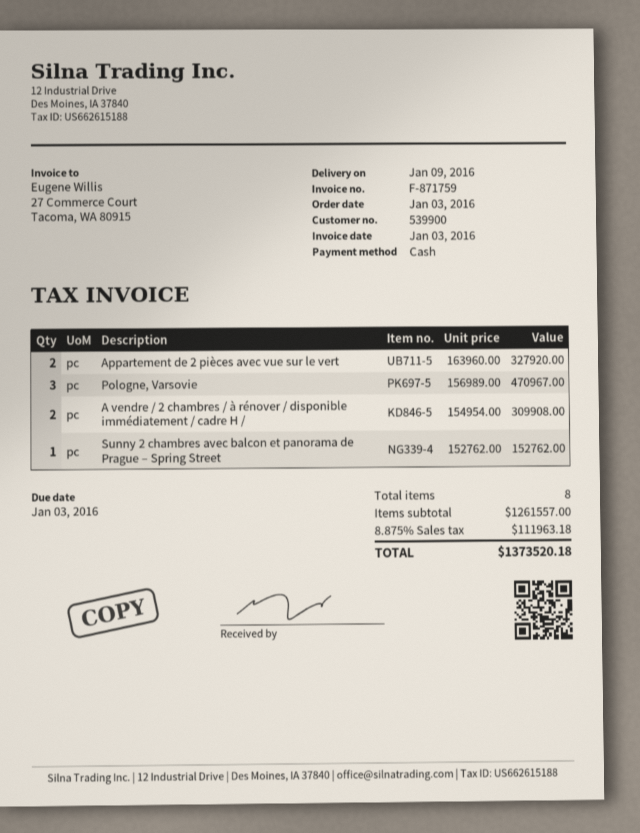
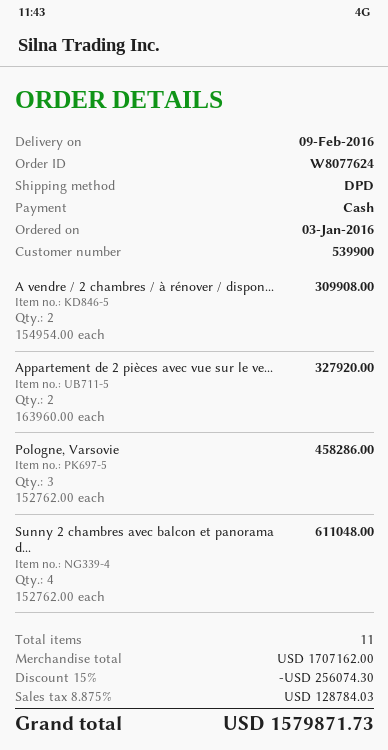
delivery date: 2016-01-09 -> 2016-02-09
Pologne, Varsovie: 3 x 156989.00 = 470967.00 -> 3 x 152762.00 = 458286.00
Sunny 2 chambres avec balcon et panorama de Prague – Spring Street: 1 x 152762.00 = 152762.00 -> 4 x 152762.00 = 611048.00
total quantity: 8 -> 11
subtotal: 1261557.00 -> 1707162.00
discount: none -> 15% = 256074.30
tax: 8.875% = 111963.18 -> 8.875% = 128784.03
total: 1373520.18 -> 1579871.73

